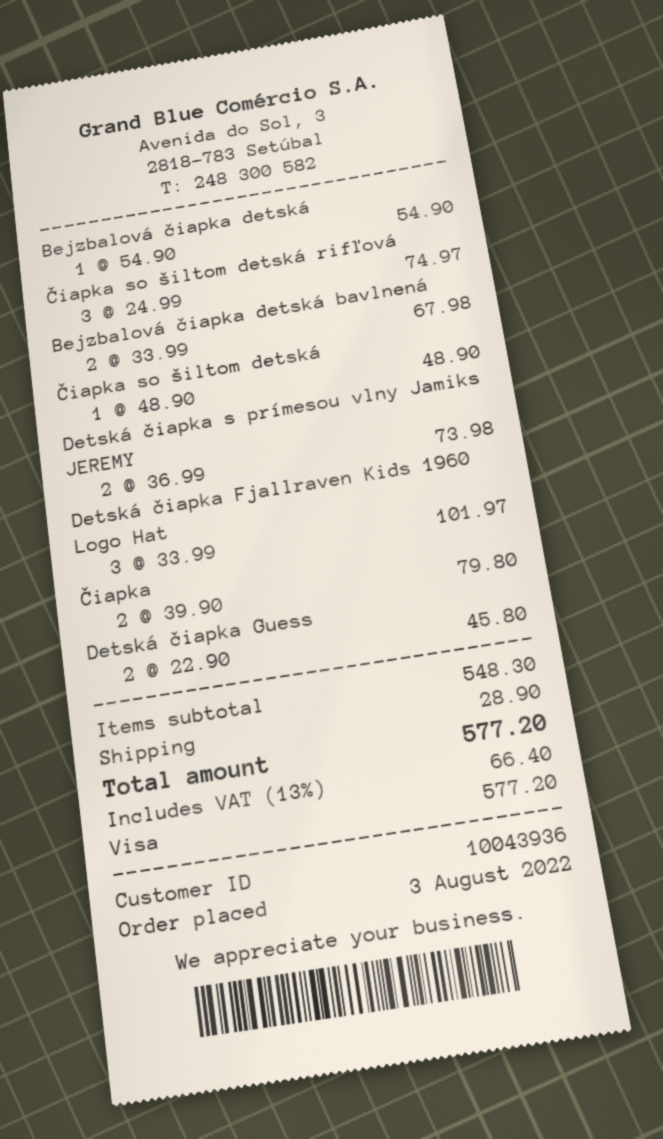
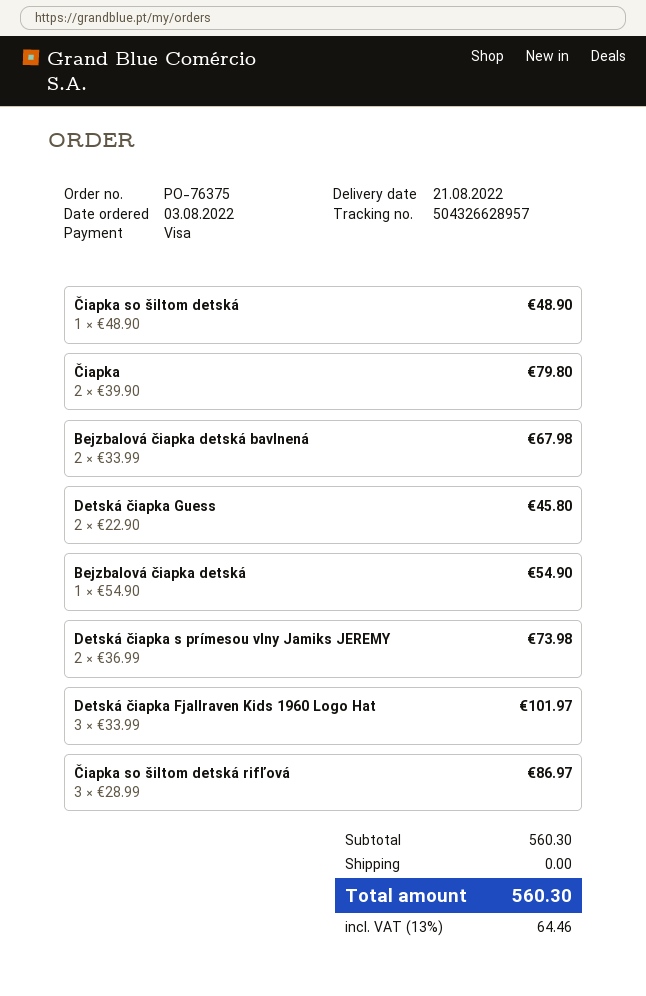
Čiapka so šiltom detská rifľová: 3 x 24.99 = 74.97 -> 3 x 28.99 = 86.97
subtotal: 548.30 -> 560.30
shipping: 28.90 -> 0.00
tax: 13% = 66.40 -> 13% = 64.46
total: 577.20 -> 560.30

